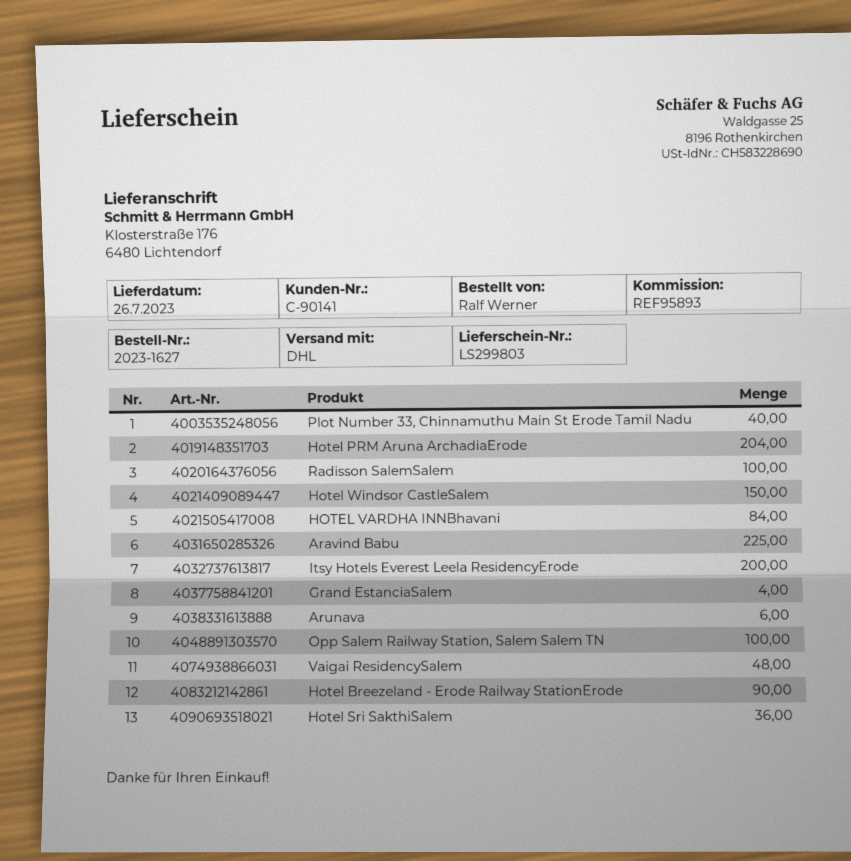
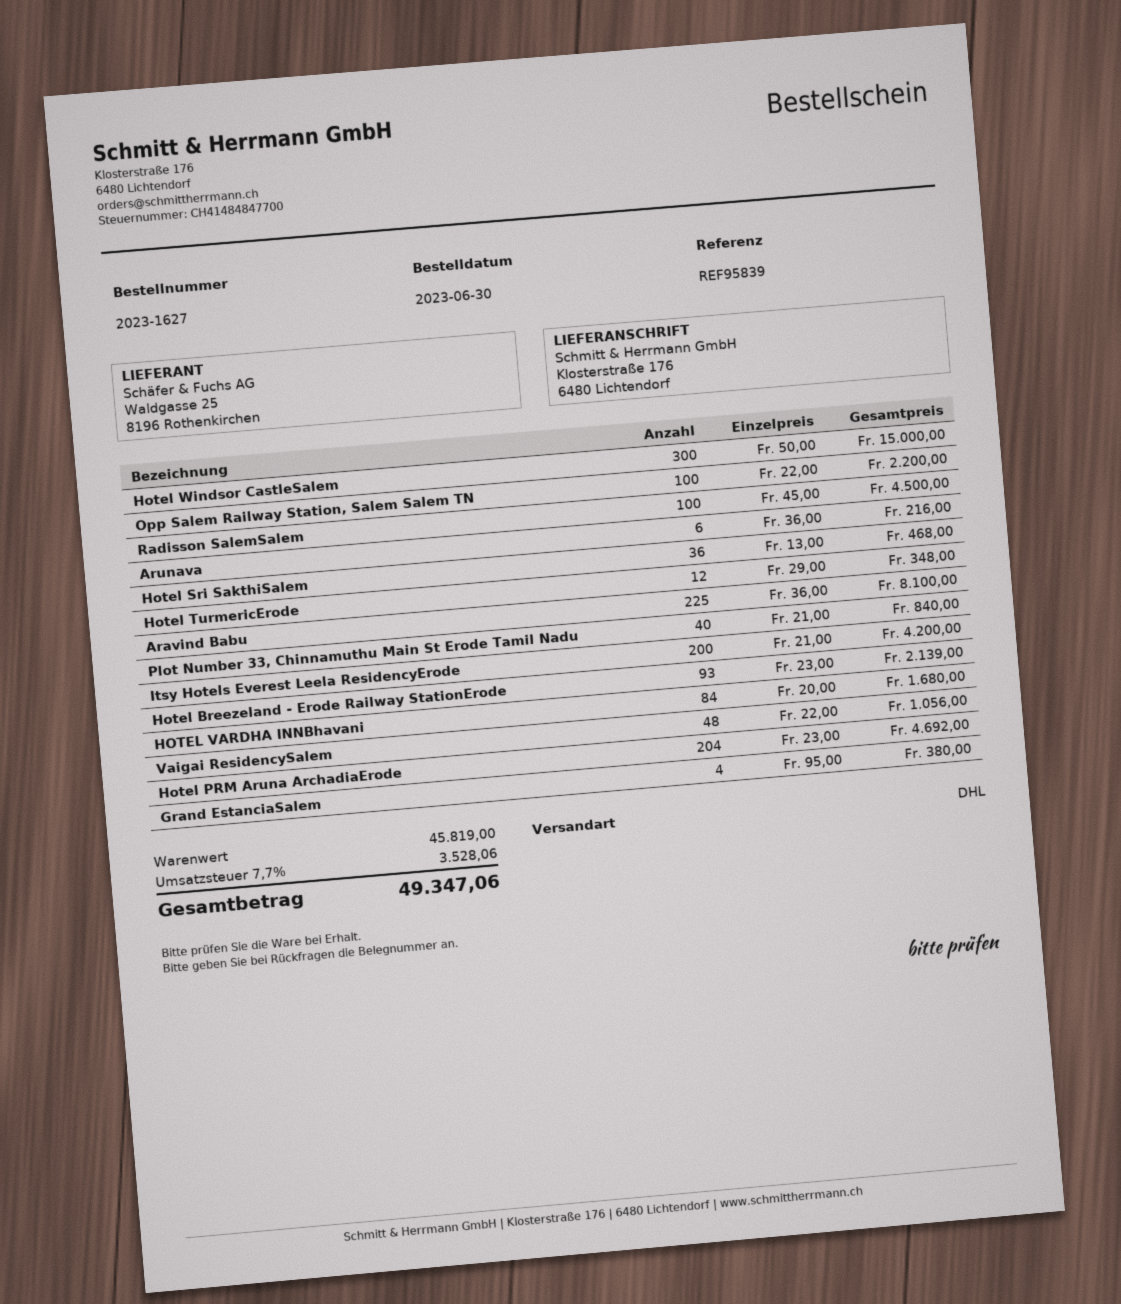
reference: REF95893 -> REF95839
Hotel Windsor CastleSalem: 150 -> 300
Hotel Breezeland - Erode Railway StationErode: 90 -> 93
Hotel TurmericErode: none -> 12

